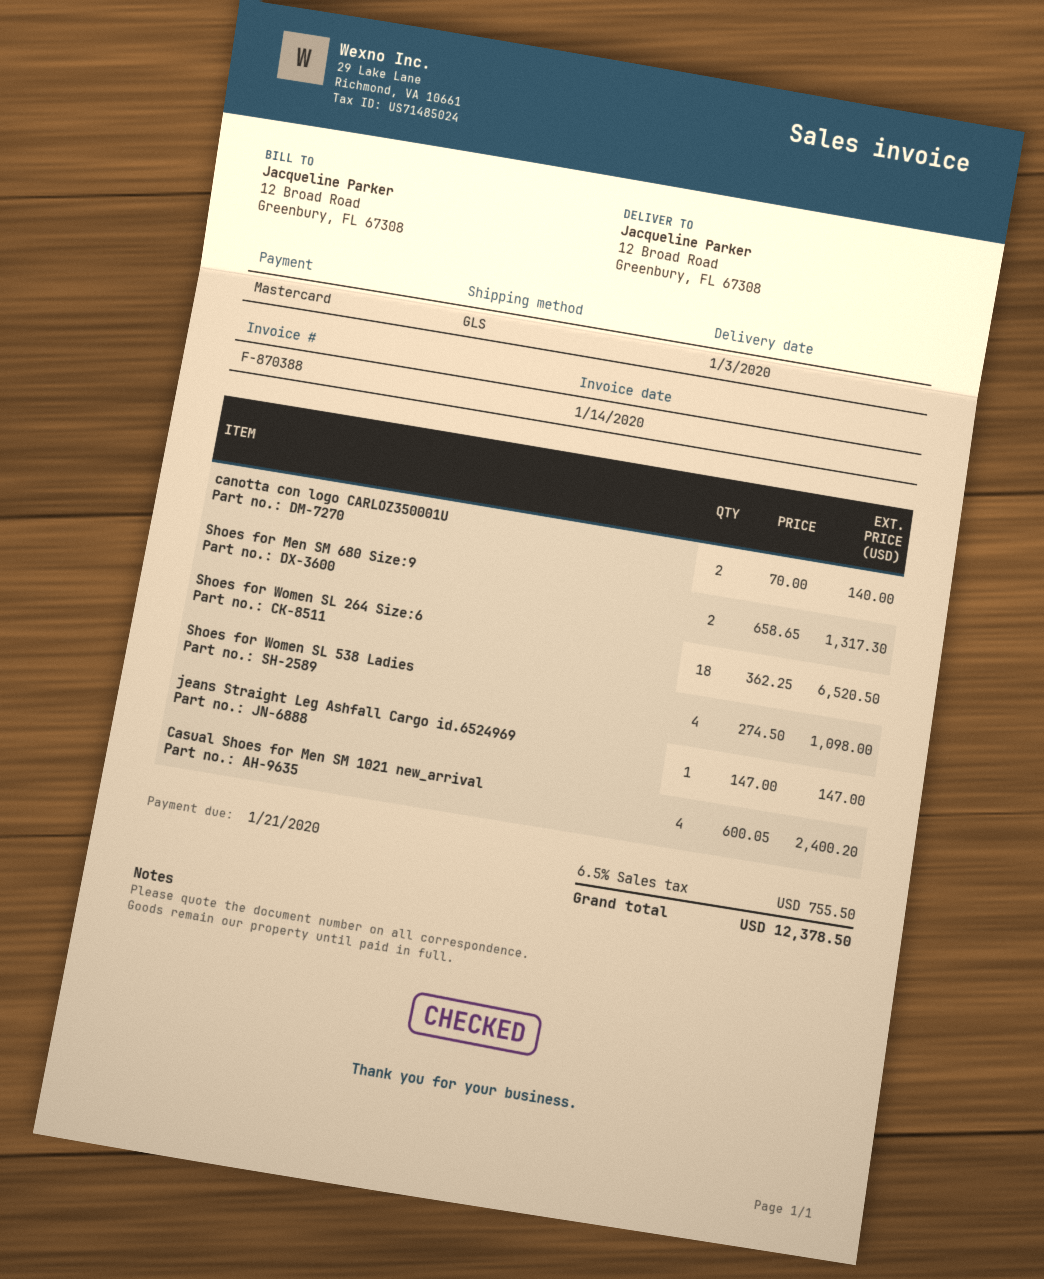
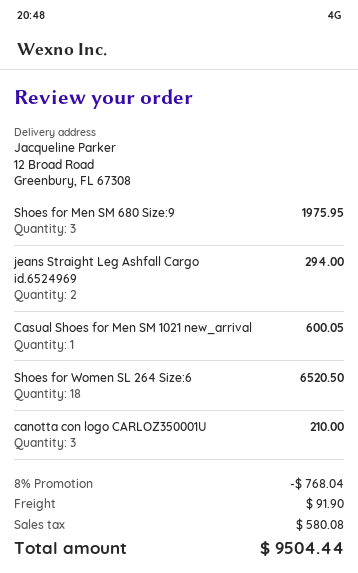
canotta con logo CARLOZ350001U: 2 for 140.00 -> 3 for 210.00
Shoes for Men SM 680 Size:9: 2 for 1317.30 -> 3 for 1975.95
Shoes for Women SL 538 Ladies: 4 for 1098.00 -> none
jeans Straight Leg Ashfall Cargo id.6524969: 1 for 147.00 -> 2 for 294.00
Casual Shoes for Men SM 1021 new_arrival: 4 for 2400.20 -> 1 for 600.05
discount: none -> 8% = 768.04
shipping: none -> 91.90
tax: 755.50 -> 580.08
total: 12378.50 -> 9504.44

